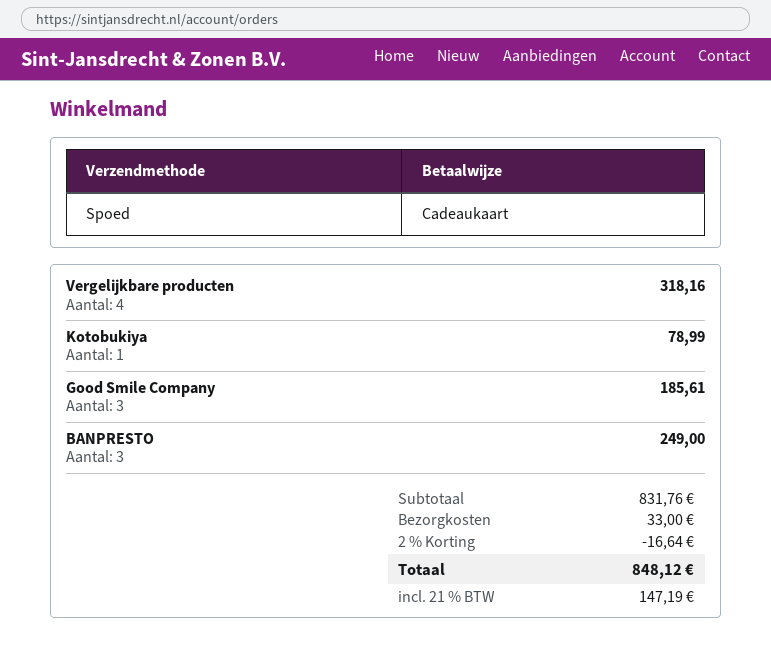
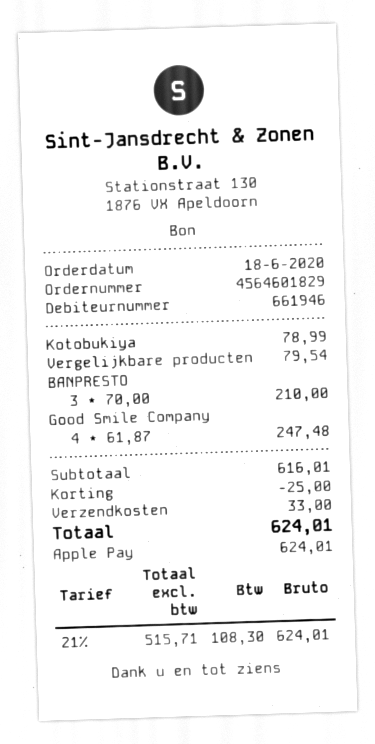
payment method: gift card -> Apple Pay
Vergelijkbare producten: 4 for 318.16 -> 1 for 79.54
Good Smile Company: 3 for 185.61 -> 4 for 247.48
BANPRESTO: 3 for 249.00 -> 3 for 210.00
subtotal: 831.76 -> 616.01
discount: 16.64 -> 25.00
tax: 21% = 147.19 -> 21% = 108.30
total: 848.12 -> 624.01

